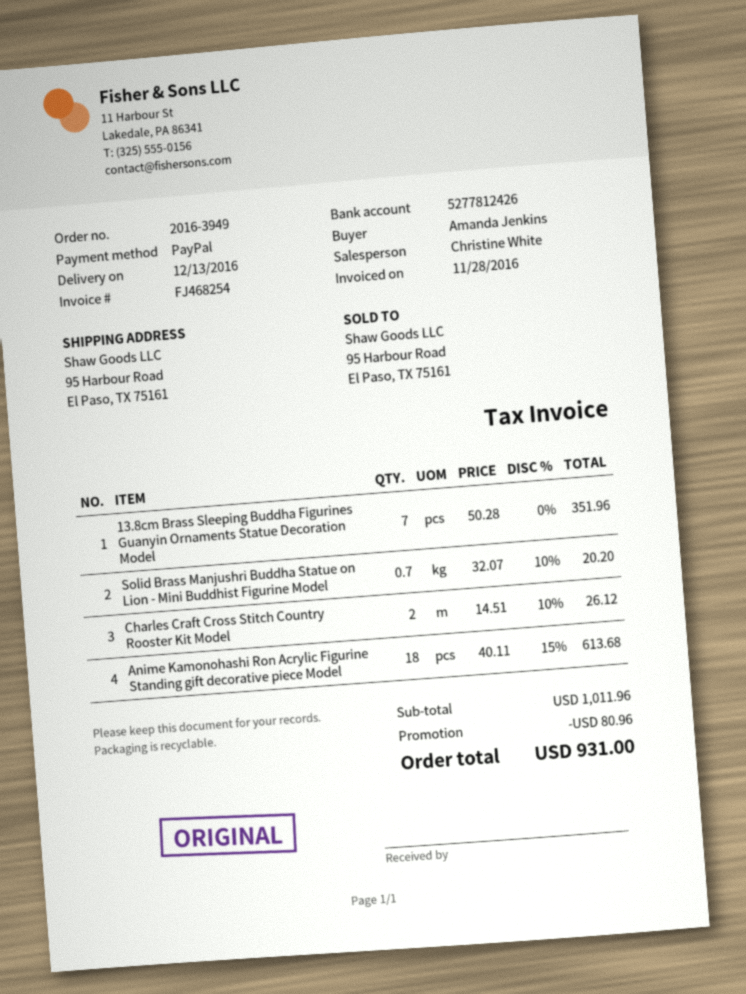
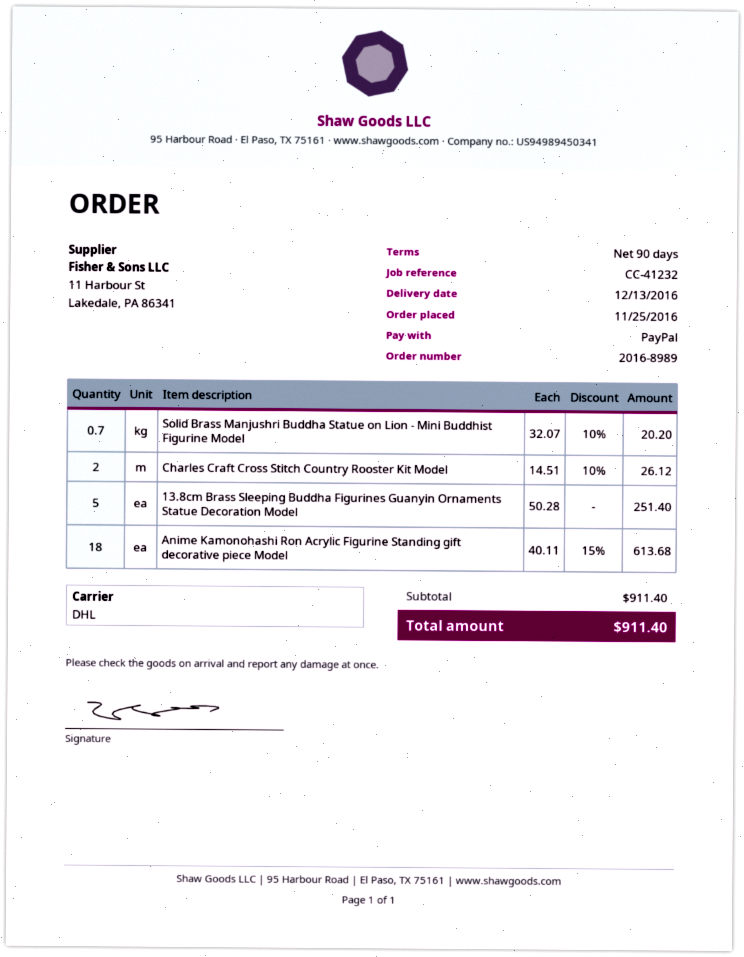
order number: 2016-3949 -> 2016-8989
13.8cm Brass Sleeping Buddha Figurines Guanyin Ornaments Statue Decoration Model: 7 x 50.28 = 351.96 -> 5 x 50.28 = 251.40
subtotal: 1011.96 -> 911.40
discount: 80.96 -> none
total: 931.00 -> 911.40

